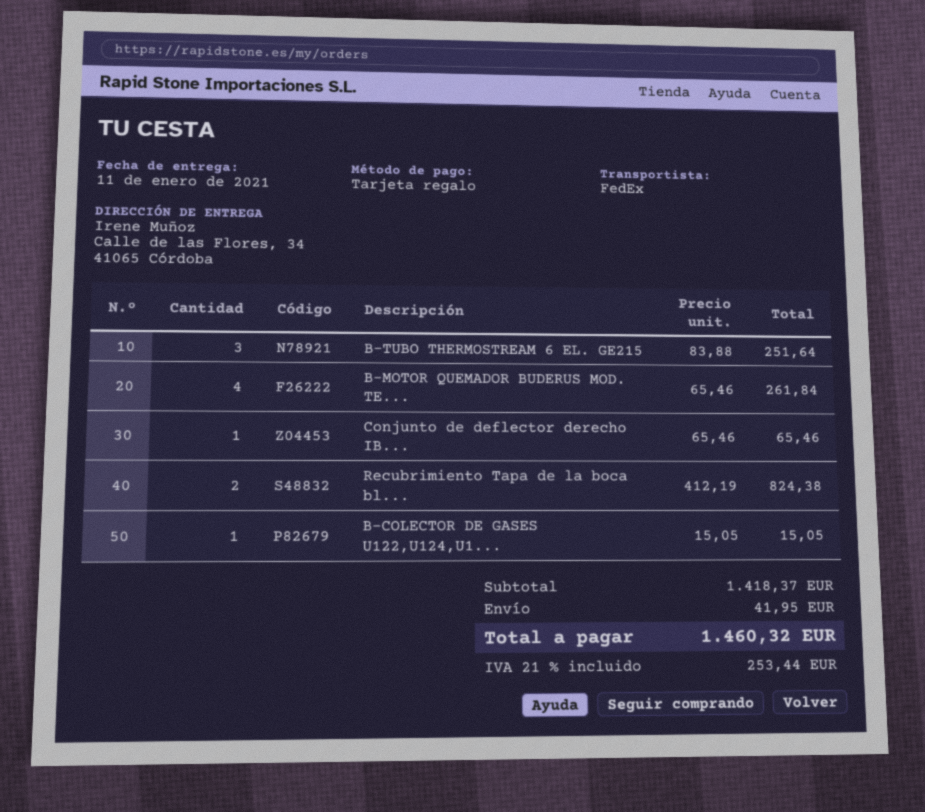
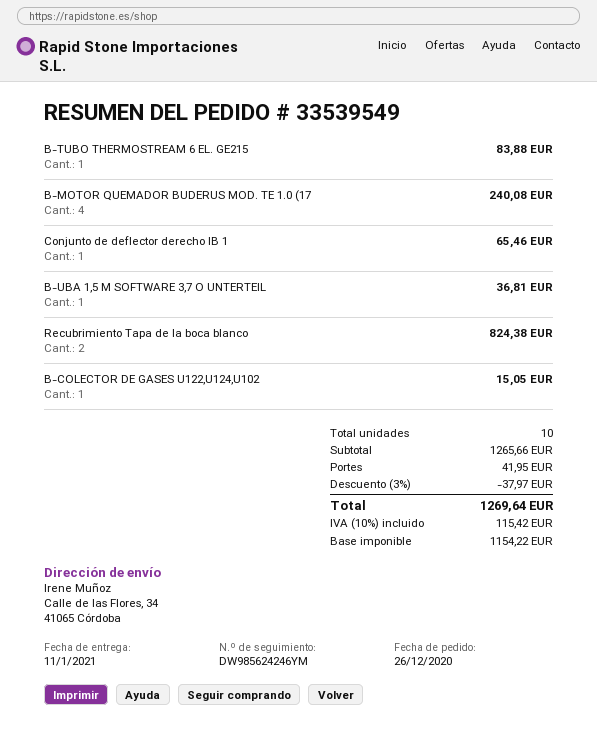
B-TUBO THERMOSTREAM 6 EL. GE215: 3 for 251.64 -> 1 for 83.88
B-MOTOR QUEMADOR BUDERUS MOD. TE...: 4 for 261.84 -> 4 for 240.08
B-UBA 1,5 M SOFTWARE 3,7 O UNTERTEIL: none -> 1 for 36.81
subtotal: 1418.37 -> 1265.66
discount: none -> 3% = 37.97
tax: 21% = 253.44 -> 10% = 115.42
total: 1460.32 -> 1269.64

